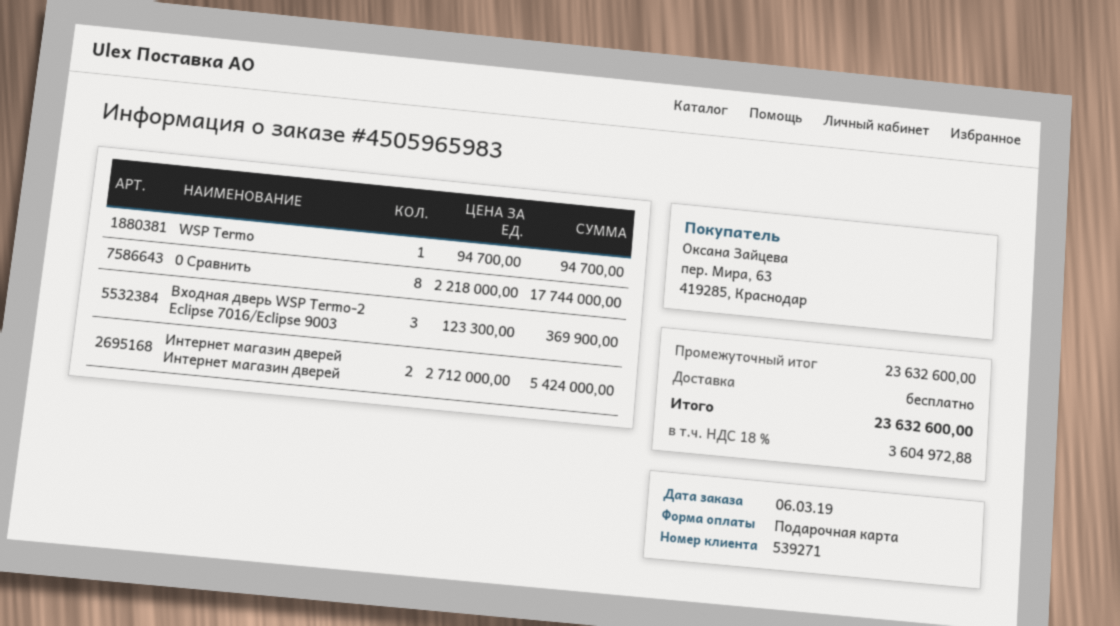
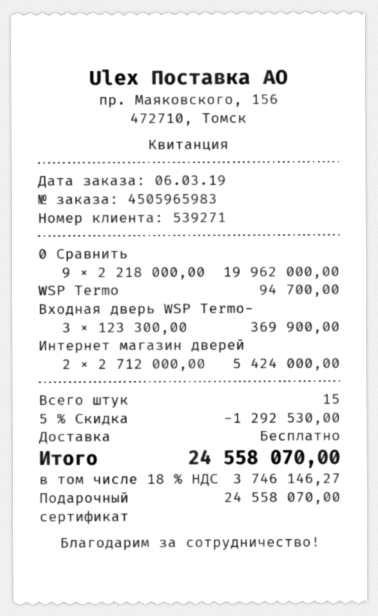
0 Сравнить: 8 x 2218000.00 = 17744000.00 -> 9 x 2218000.00 = 19962000.00
discount: none -> 5% = 1292530.00
tax: 18% = 3604972.88 -> 18% = 3746146.27
total: 23632600.00 -> 24558070.00

